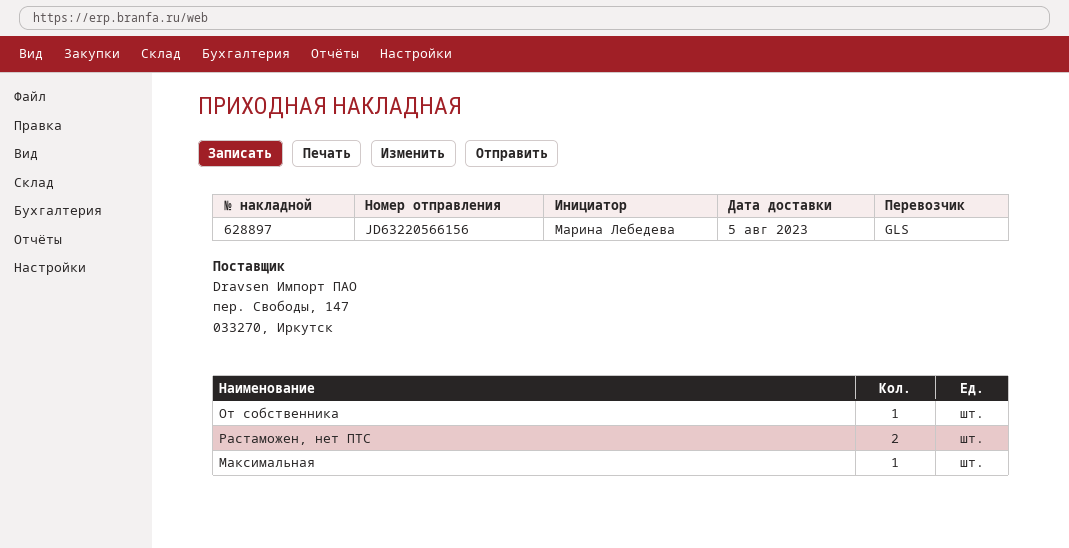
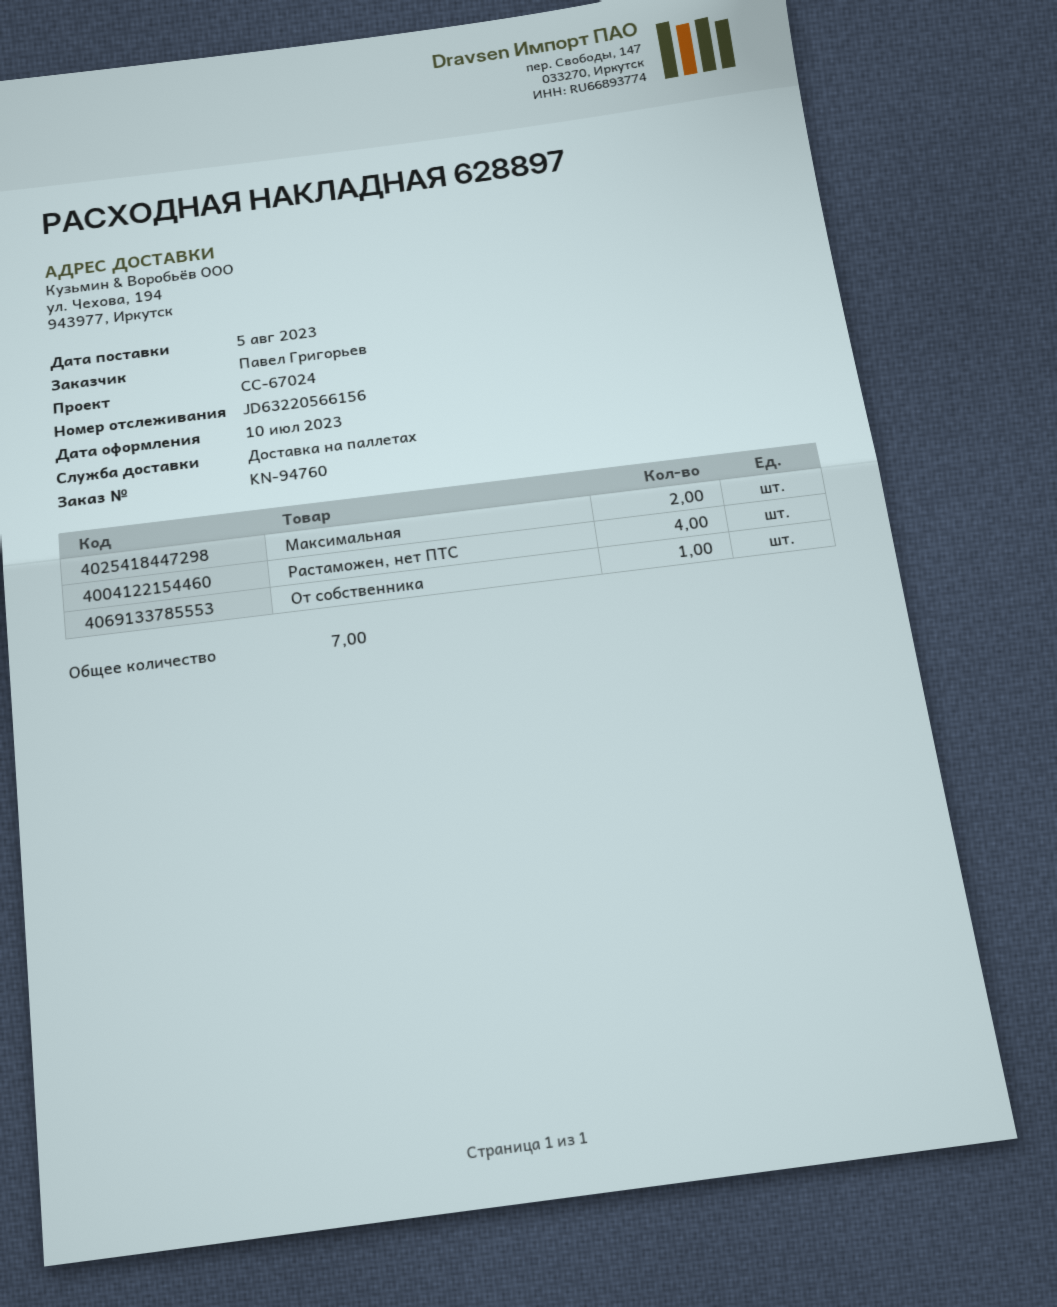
ordered by: Марина Лебедева -> Павел Григорьев
shipping method: GLS -> pallet freight
Растаможен, нет ПТС: 2 -> 4
Максимальная: 1 -> 2

